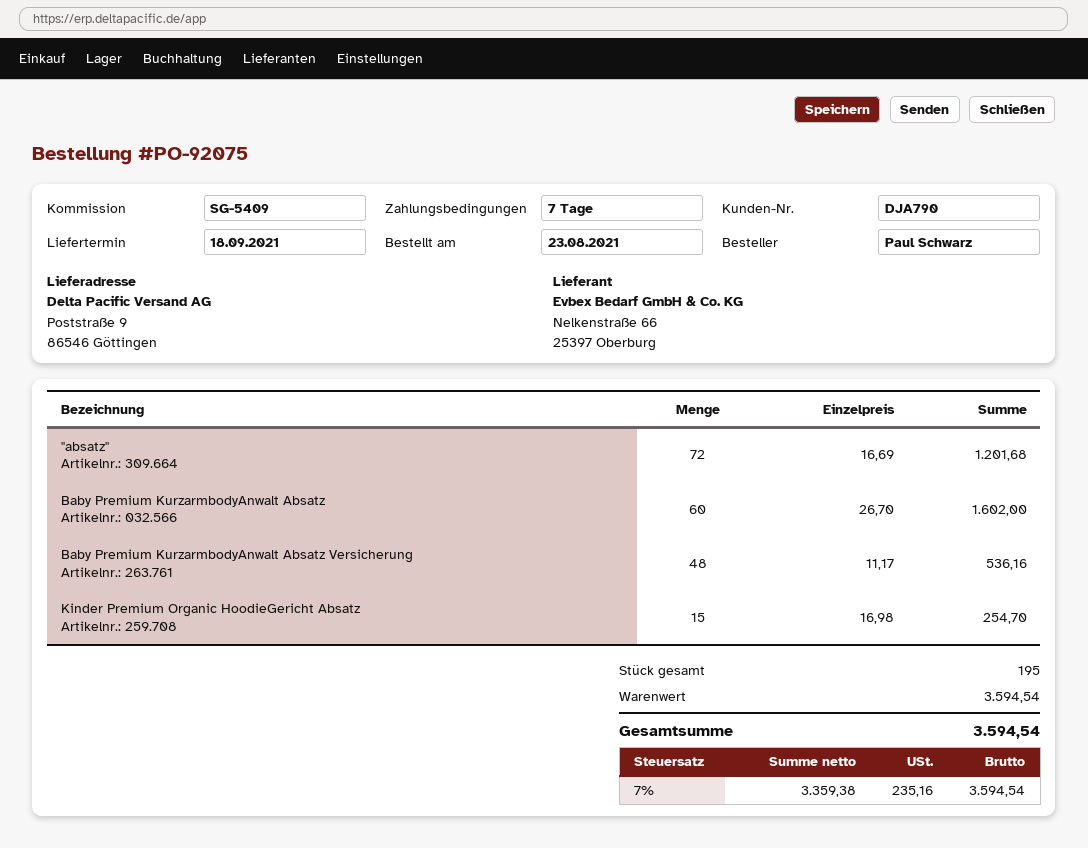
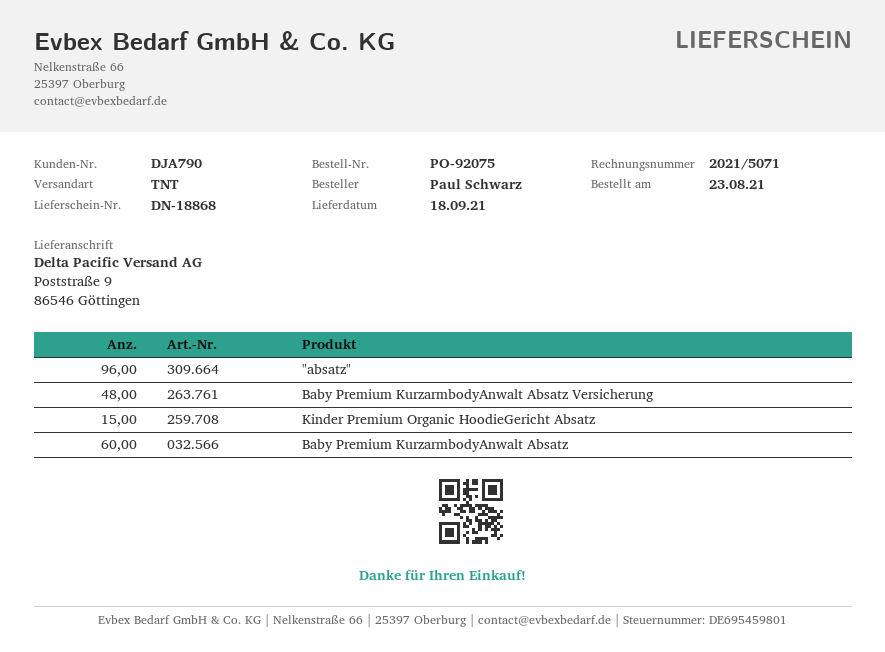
"absatz": 72 -> 96

